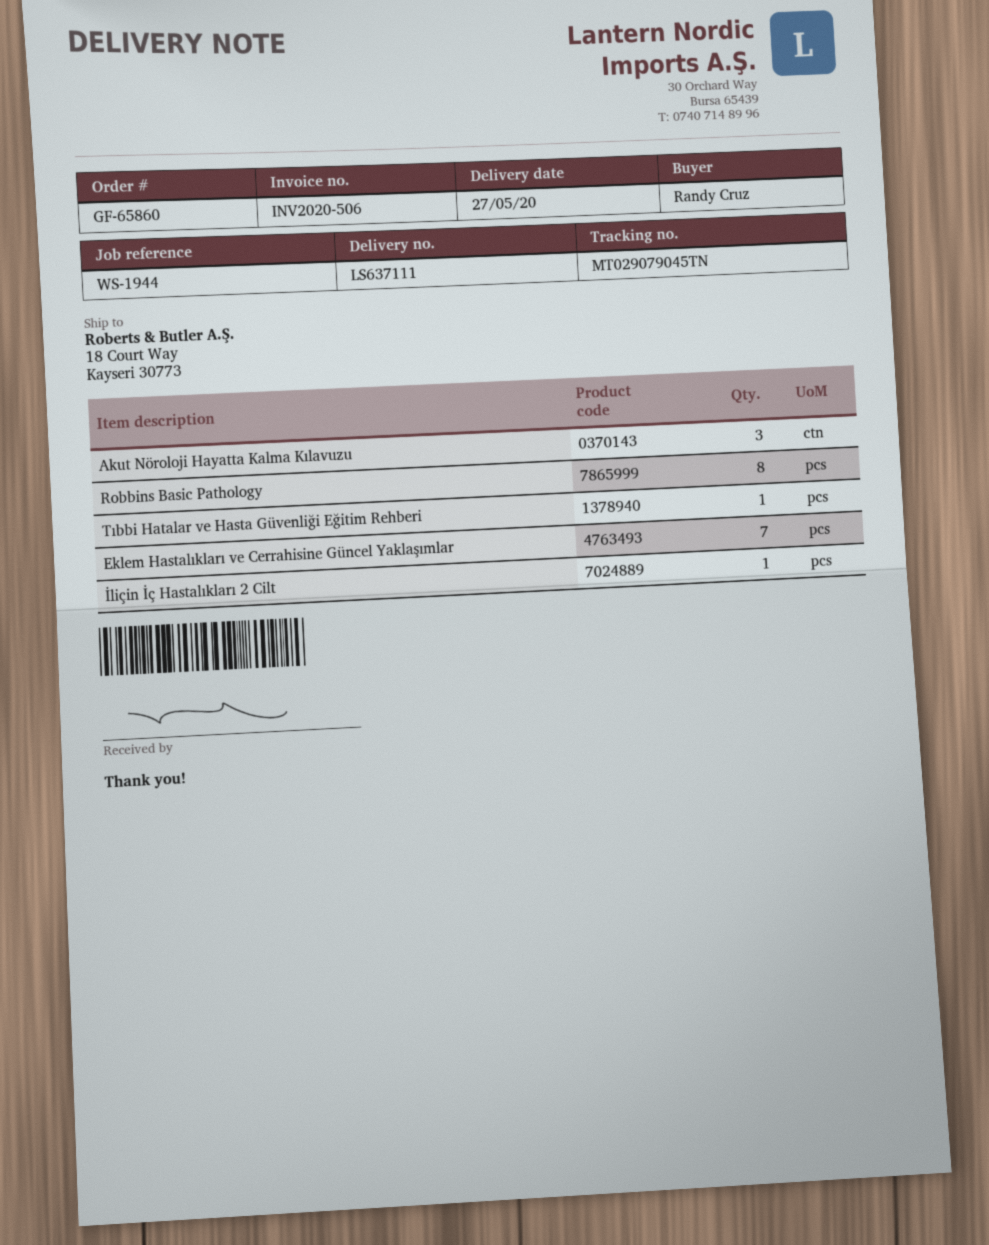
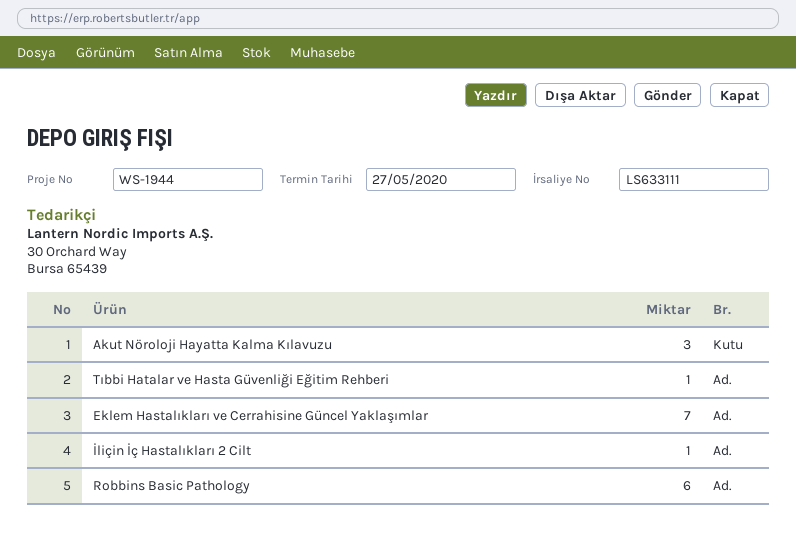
delivery note number: LS637111 -> LS633111
Robbins Basic Pathology: 8 -> 6

